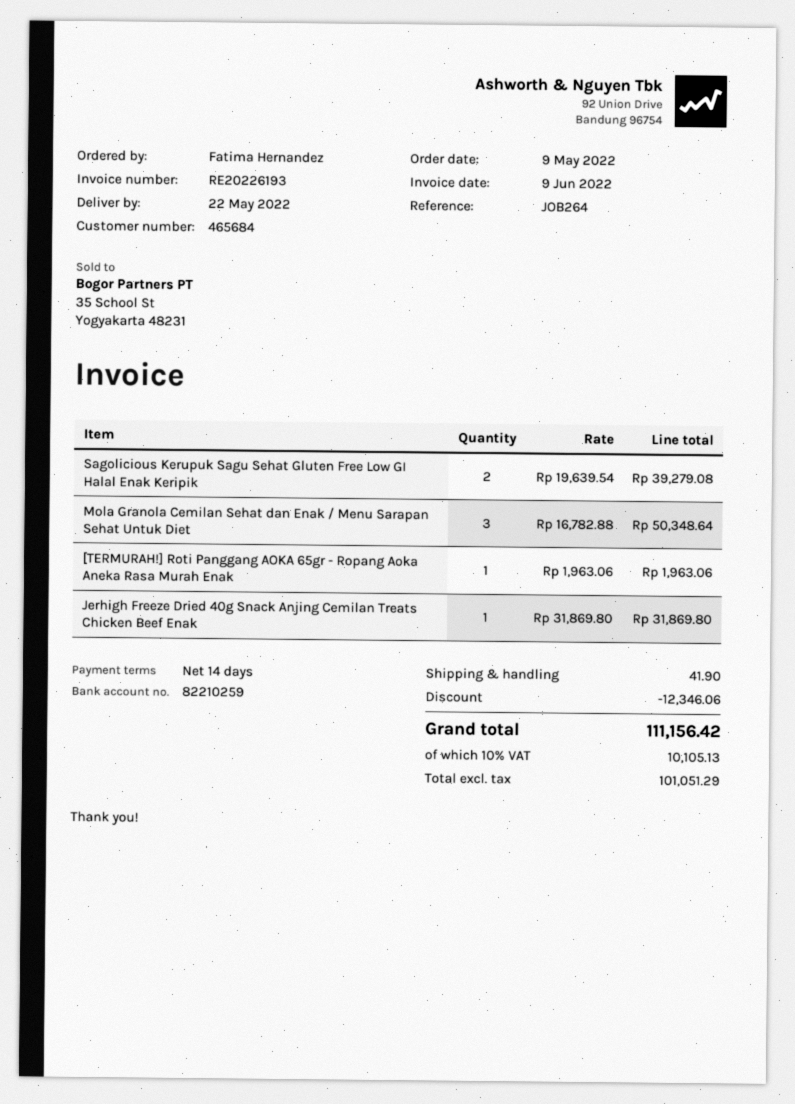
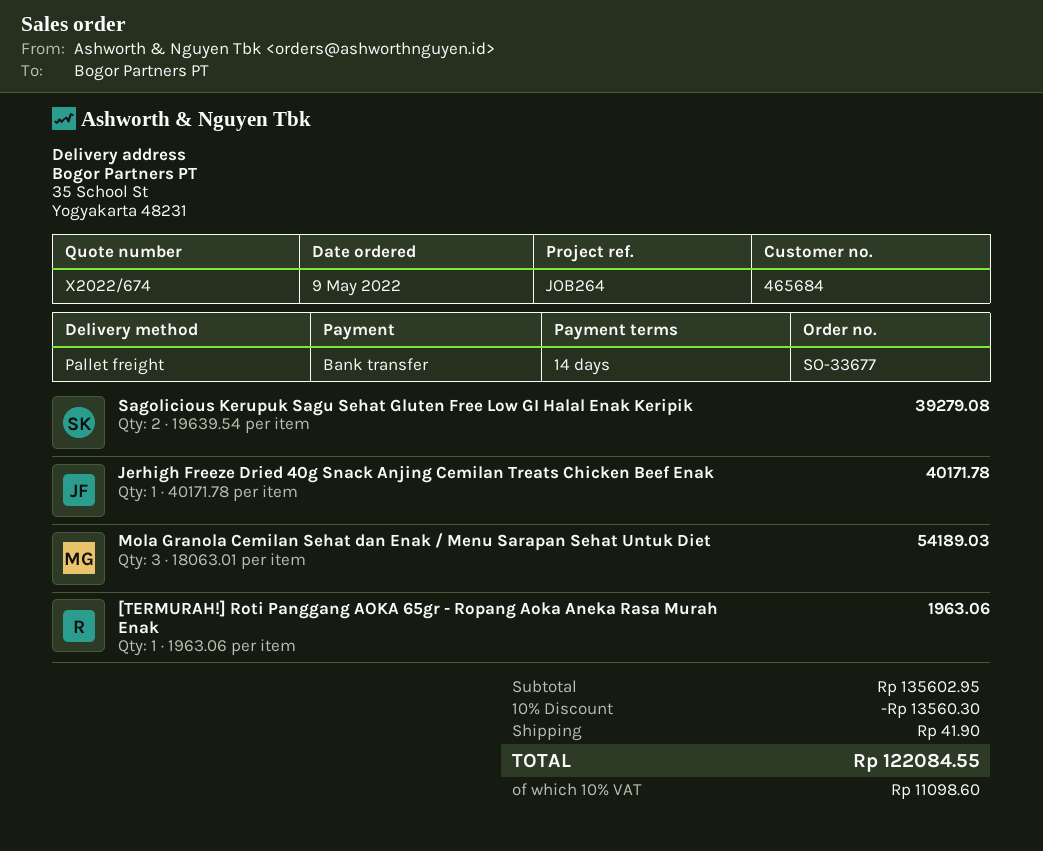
Mola Granola Cemilan Sehat dan Enak / Menu Sarapan Sehat Untuk Diet: 3 x 16782.88 = 50348.64 -> 3 x 18063.01 = 54189.03
Jerhigh Freeze Dried 40g Snack Anjing Cemilan Treats Chicken Beef Enak: 1 x 31869.80 = 31869.80 -> 1 x 40171.78 = 40171.78
discount: 12346.06 -> 13560.30
tax: 10% = 10105.13 -> 10% = 11098.60
total: 111156.42 -> 122084.55

